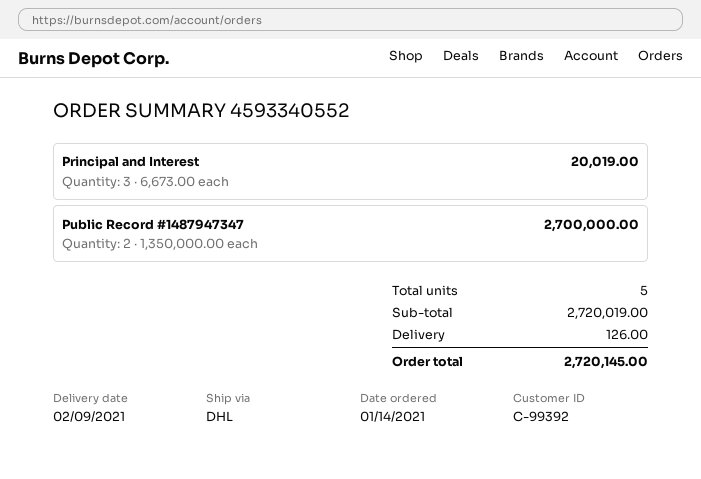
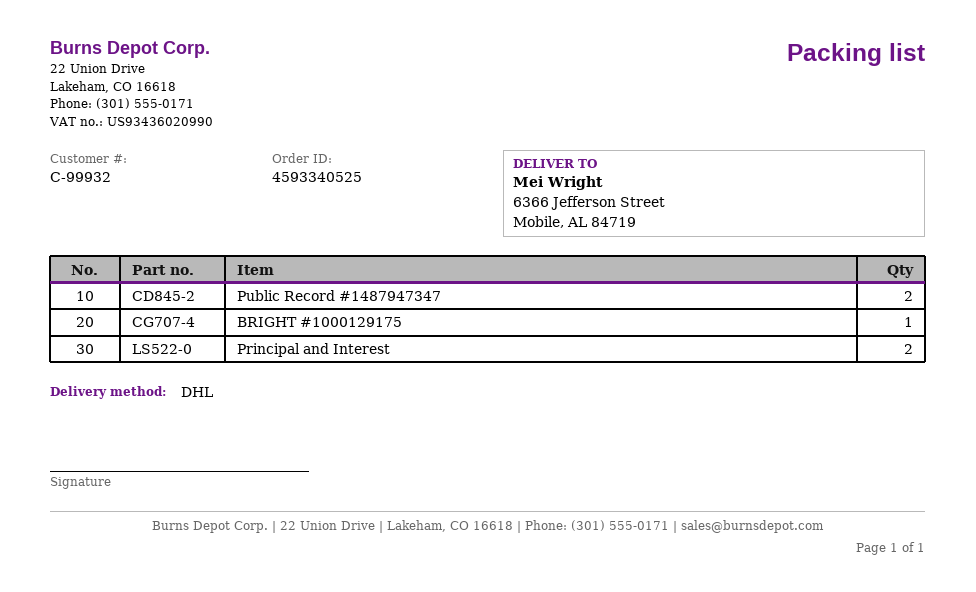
order number: 4593340552 -> 4593340525
customer number: C-99392 -> C-99932
Principal and Interest: 3 -> 2
BRIGHT #1000129175: none -> 1

